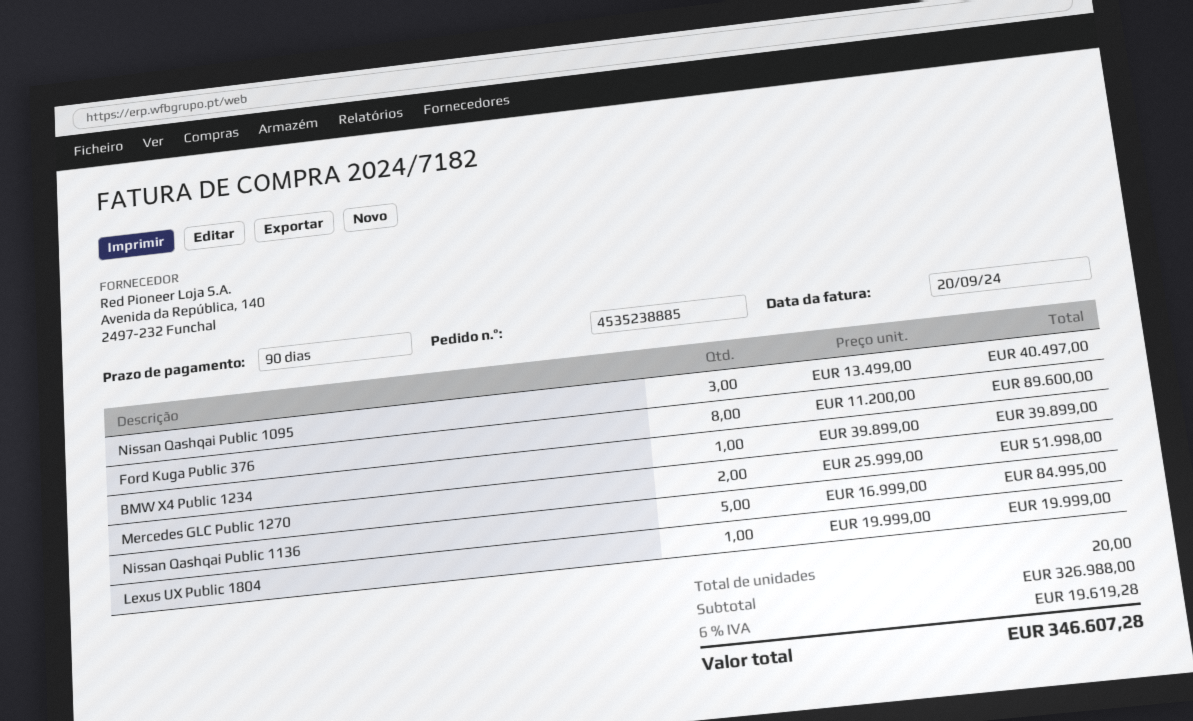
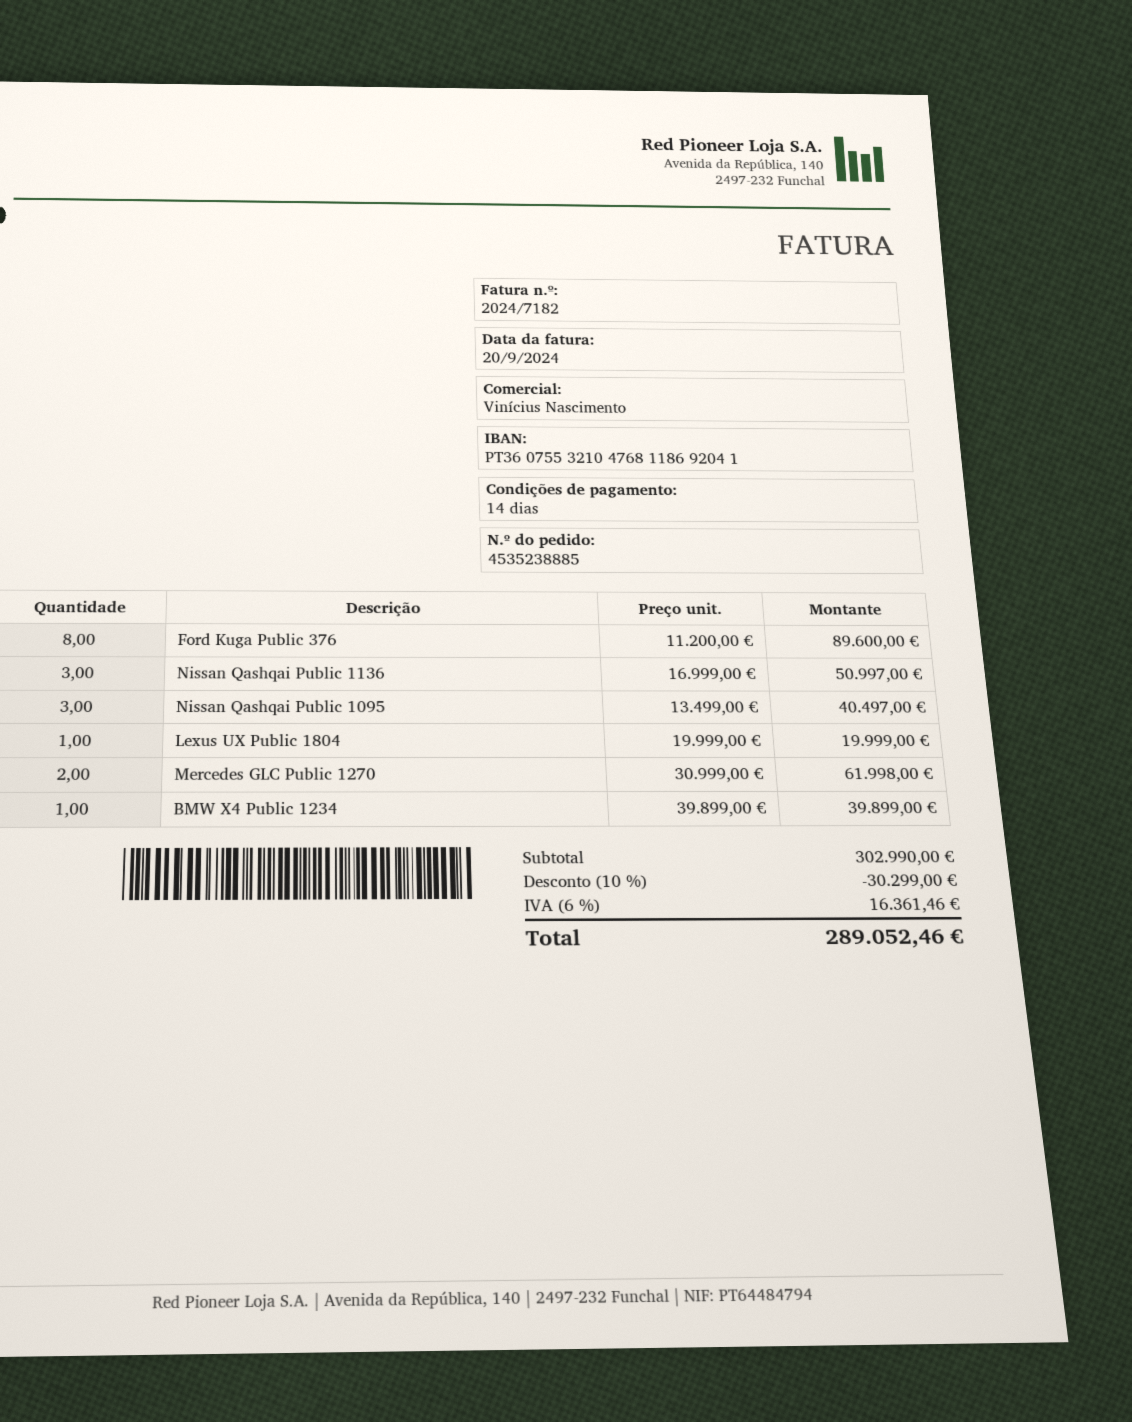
payment terms: 90 days -> 14 days
Mercedes GLC Public 1270: 2 x 25999.00 = 51998.00 -> 2 x 30999.00 = 61998.00
Nissan Qashqai Public 1136: 5 x 16999.00 = 84995.00 -> 3 x 16999.00 = 50997.00
subtotal: 326988.00 -> 302990.00
discount: none -> 10% = 30299.00
tax: 6% = 19619.28 -> 6% = 16361.46
total: 346607.28 -> 289052.46

